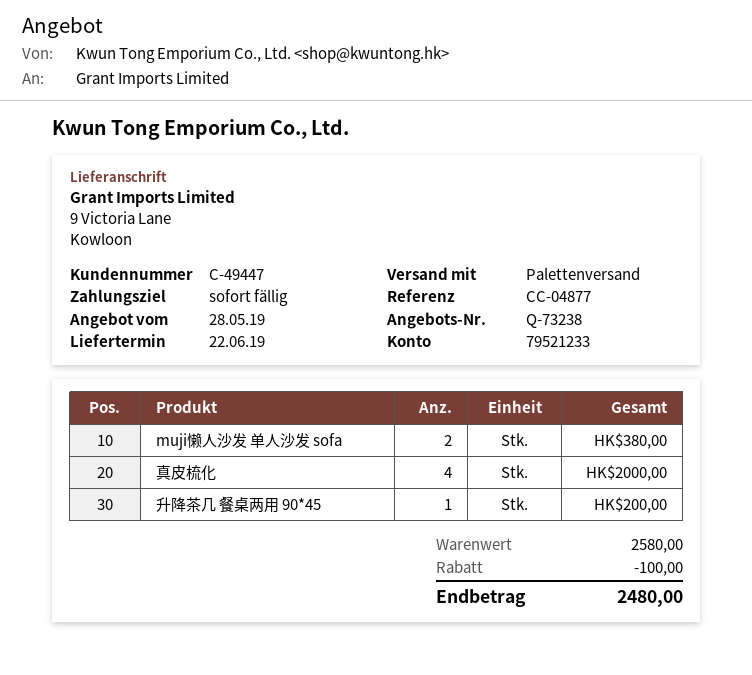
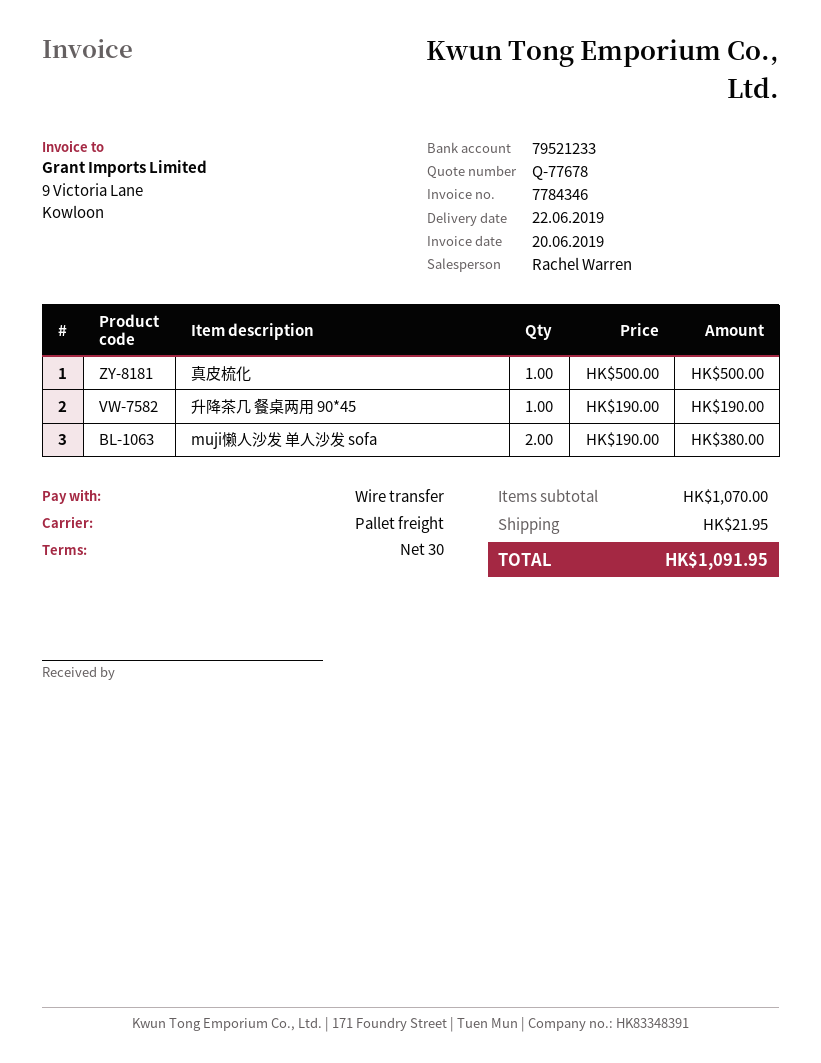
quote number: Q-73238 -> Q-77678
payment terms: on receipt -> 30 days
真皮梳化: 4 for 2000.00 -> 1 for 500.00
升降茶几 餐桌两用 90*45: 1 for 200.00 -> 1 for 190.00
subtotal: 2580.00 -> 1070.00
discount: 100.00 -> none
shipping: none -> 21.95
total: 2480.00 -> 1091.95

